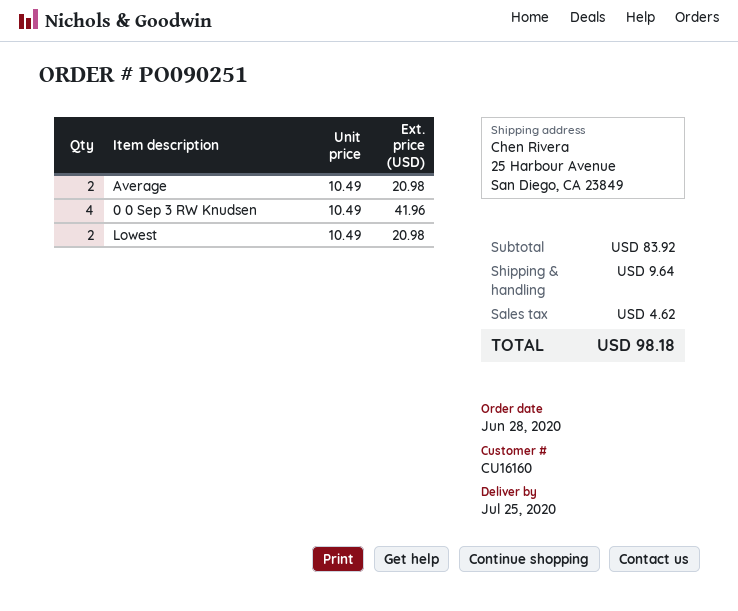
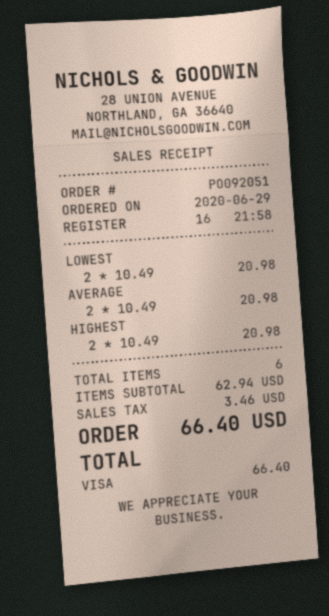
order number: PO090251 -> PO092051
order date: 2020-06-28 -> 2020-06-29
0 0 Sep 3 RW Knudsen: 4 x 10.49 = 41.96 -> none
HIGHEST: none -> 2 x 10.49 = 20.98
subtotal: 83.92 -> 62.94
shipping: 9.64 -> none
tax: 4.62 -> 3.46
total: 98.18 -> 66.40

